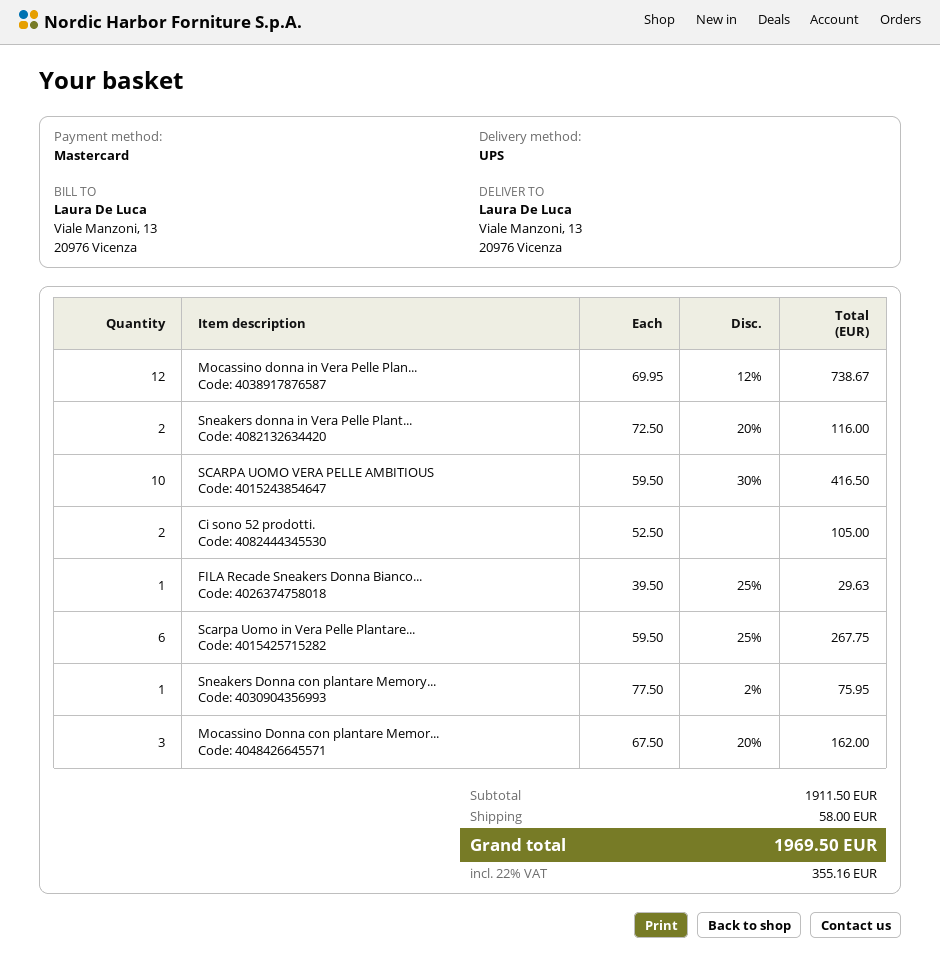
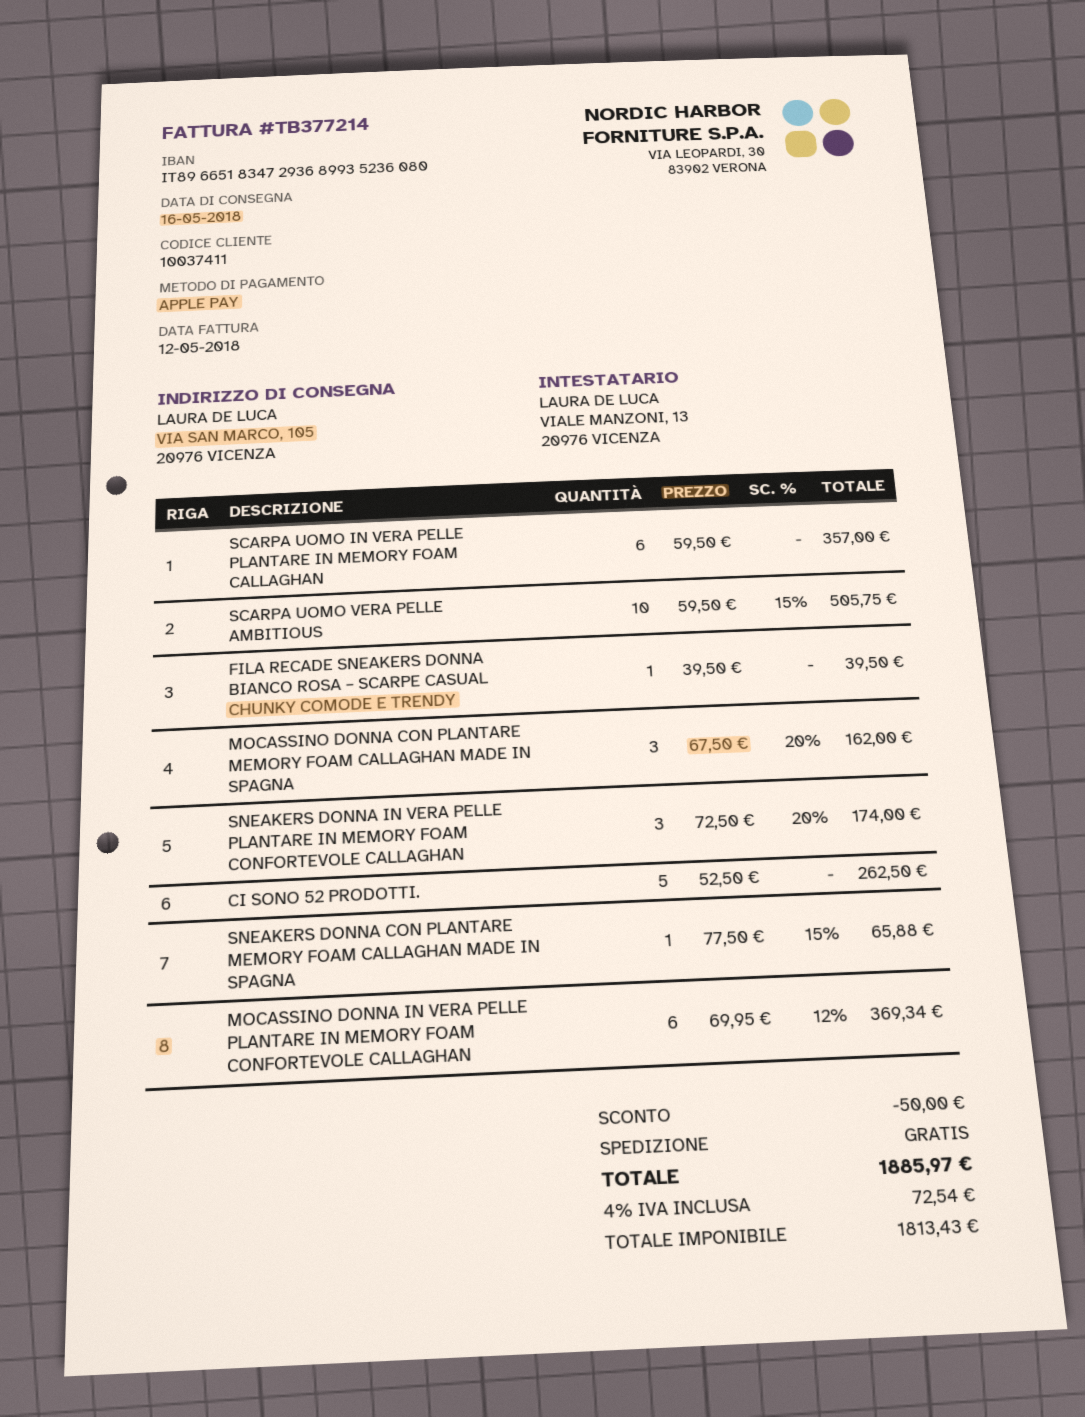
payment method: Mastercard -> Apple Pay
ship to: Viale Manzoni, 13, 20976 Vicenza -> VIA SAN MARCO, 105, 20976 VICENZA
Mocassino donna in Vera Pelle Plan...: 12 x 69.95 - 12% = 738.67 -> 6 x 69.95 - 12% = 369.34
Sneakers donna in Vera Pelle Plant...: 2 x 72.50 - 20% = 116.00 -> 3 x 72.50 - 20% = 174.00
SCARPA UOMO VERA PELLE AMBITIOUS: 10 x 59.50 - 30% = 416.50 -> 10 x 59.50 - 15% = 505.75
Ci sono 52 prodotti.: 2 x 52.50 = 105.00 -> 5 x 52.50 = 262.50
FILA Recade Sneakers Donna Bianco...: 1 x 39.50 - 25% = 29.63 -> 1 x 39.50 = 39.50
Scarpa Uomo in Vera Pelle Plantare...: 6 x 59.50 - 25% = 267.75 -> 6 x 59.50 = 357.00
Sneakers Donna con plantare Memory...: 1 x 77.50 - 2% = 75.95 -> 1 x 77.50 - 15% = 65.88
discount: none -> 50.00
shipping: 58.00 -> 0.00
tax: 22% = 355.16 -> 4% = 72.54
total: 1969.50 -> 1885.97

